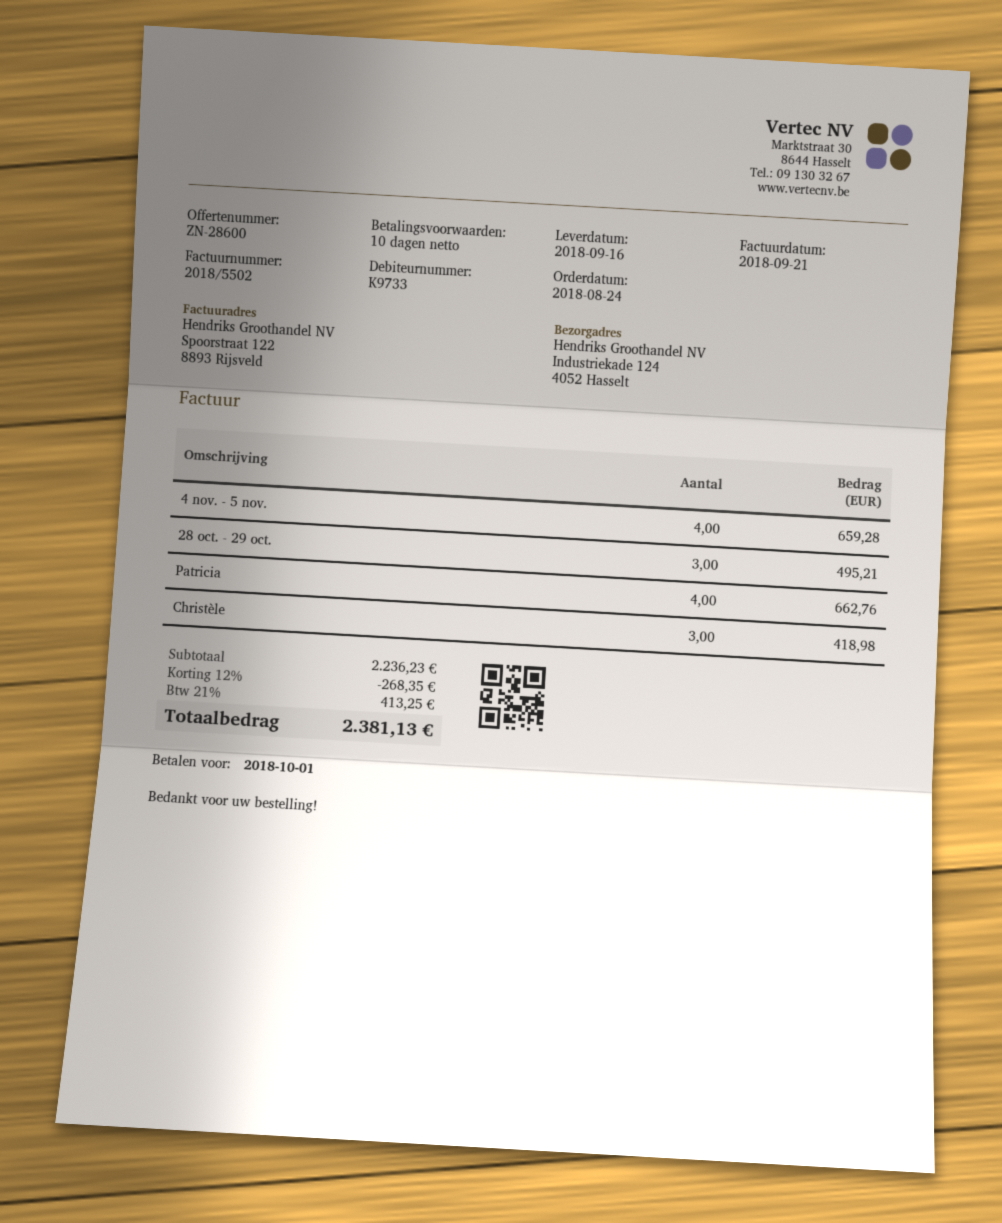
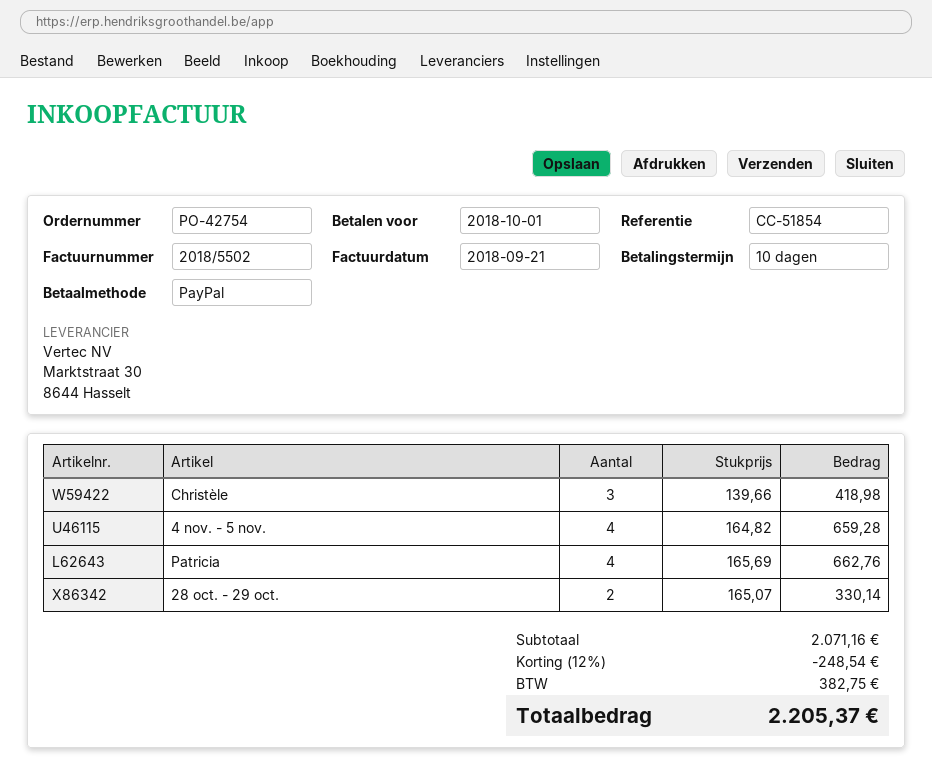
28 oct. - 29 oct.: 3 for 495.21 -> 2 for 330.14
subtotal: 2236.23 -> 2071.16
discount: 12% = 268.35 -> 12% = 248.54
tax: 413.25 -> 382.75
total: 2381.13 -> 2205.37

